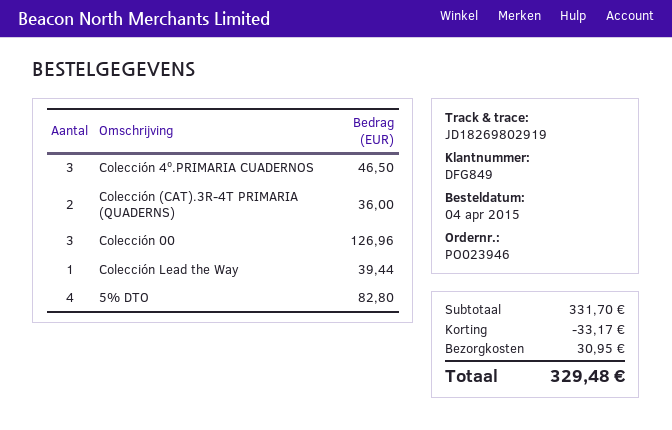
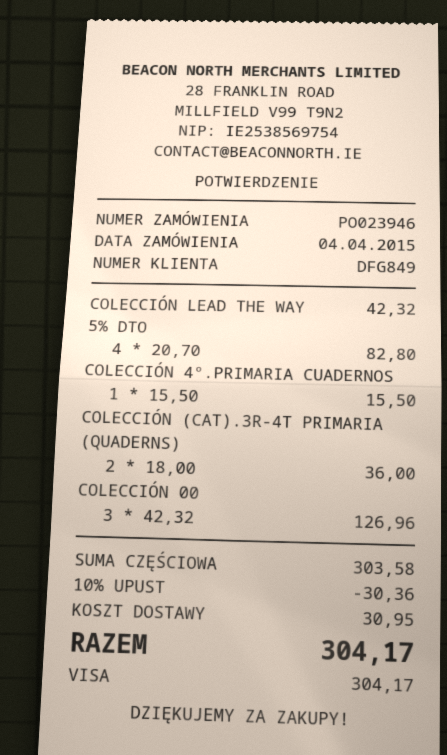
Colección 4º.PRIMARIA CUADERNOS: 3 for 46.50 -> 1 for 15.50
Colección Lead the Way: 1 for 39.44 -> 1 for 42.32
subtotal: 331.70 -> 303.58
discount: 33.17 -> 30.36
total: 329.48 -> 304.17

